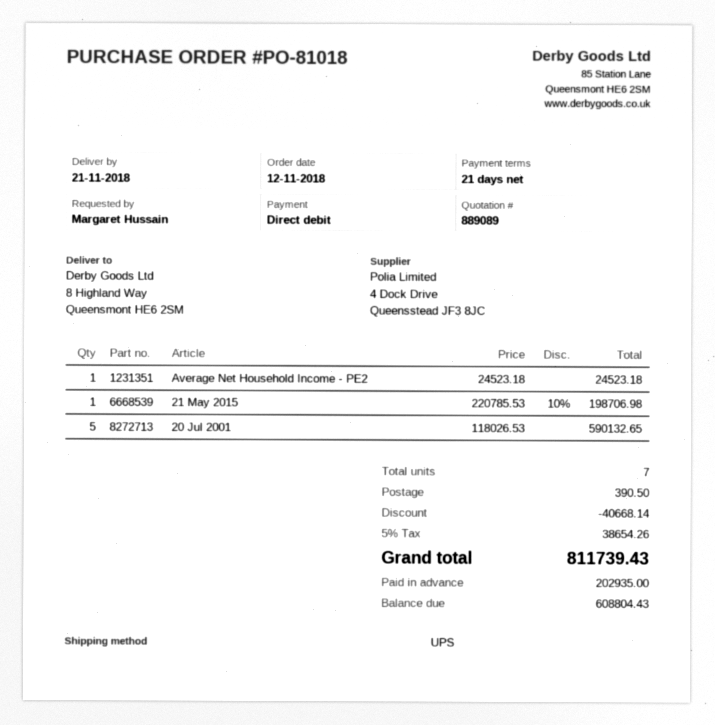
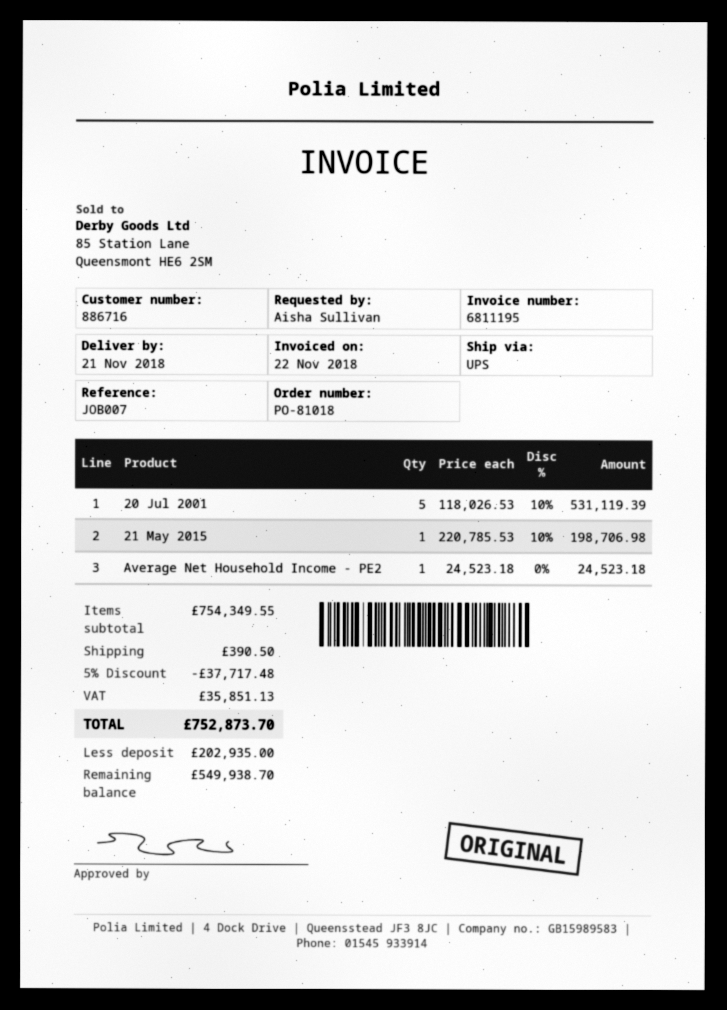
ordered by: Margaret Hussain -> Aisha Sullivan
20 Jul 2001: 5 x 118026.53 = 590132.65 -> 5 x 118026.53 - 10% = 531119.39
discount: 40668.14 -> 37717.48
tax: 38654.26 -> 35851.13
total: 811739.43 -> 752873.70
balance: 608804.43 -> 549938.70

